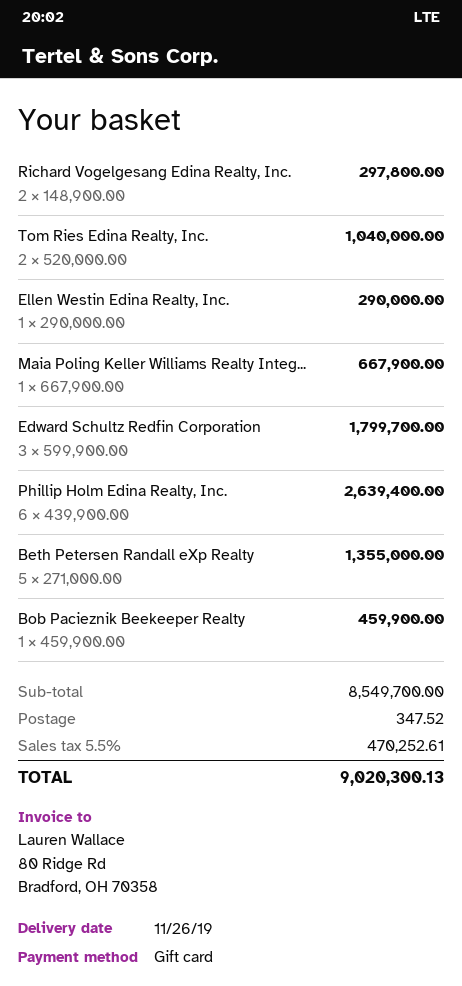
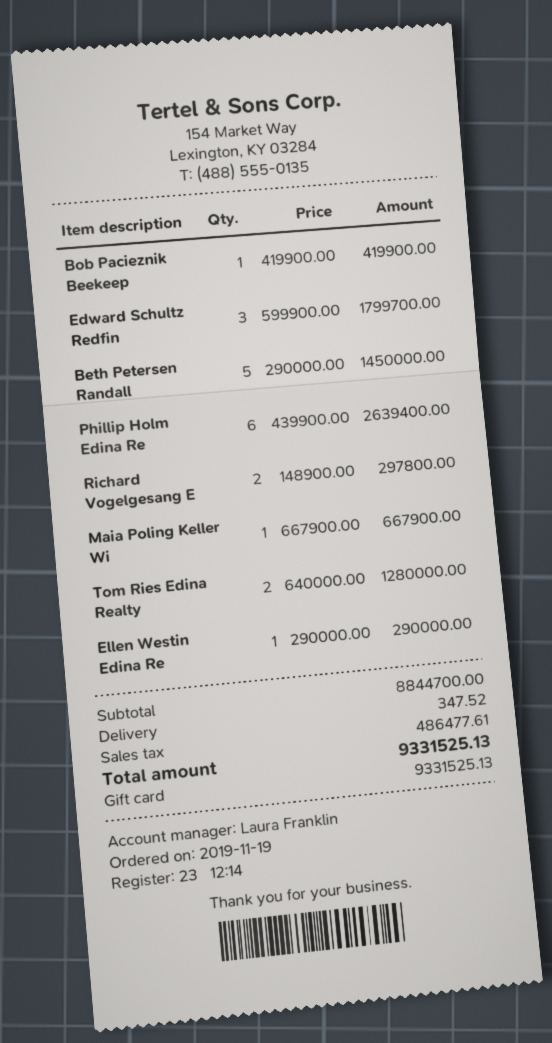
Tom Ries Edina Realty, Inc.: 2 x 520000.00 = 1040000.00 -> 2 x 640000.00 = 1280000.00
Beth Petersen Randall eXp Realty: 5 x 271000.00 = 1355000.00 -> 5 x 290000.00 = 1450000.00
Bob Pacieznik Beekeeper Realty: 1 x 459900.00 = 459900.00 -> 1 x 419900.00 = 419900.00
subtotal: 8549700.00 -> 8844700.00
tax: 470252.61 -> 486477.61
total: 9020300.13 -> 9331525.13

